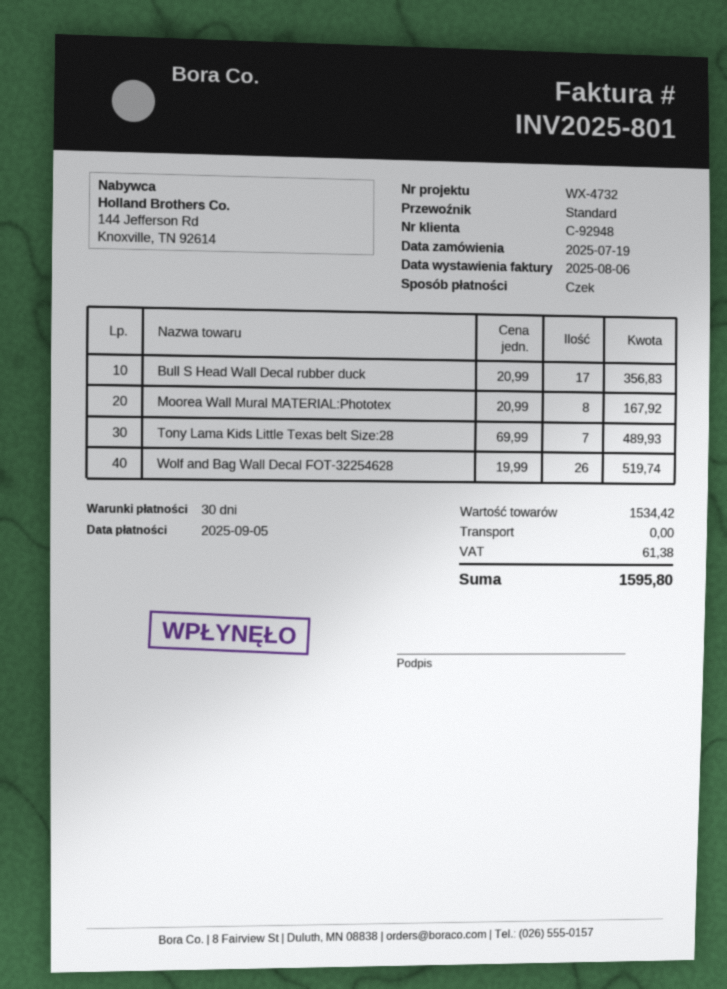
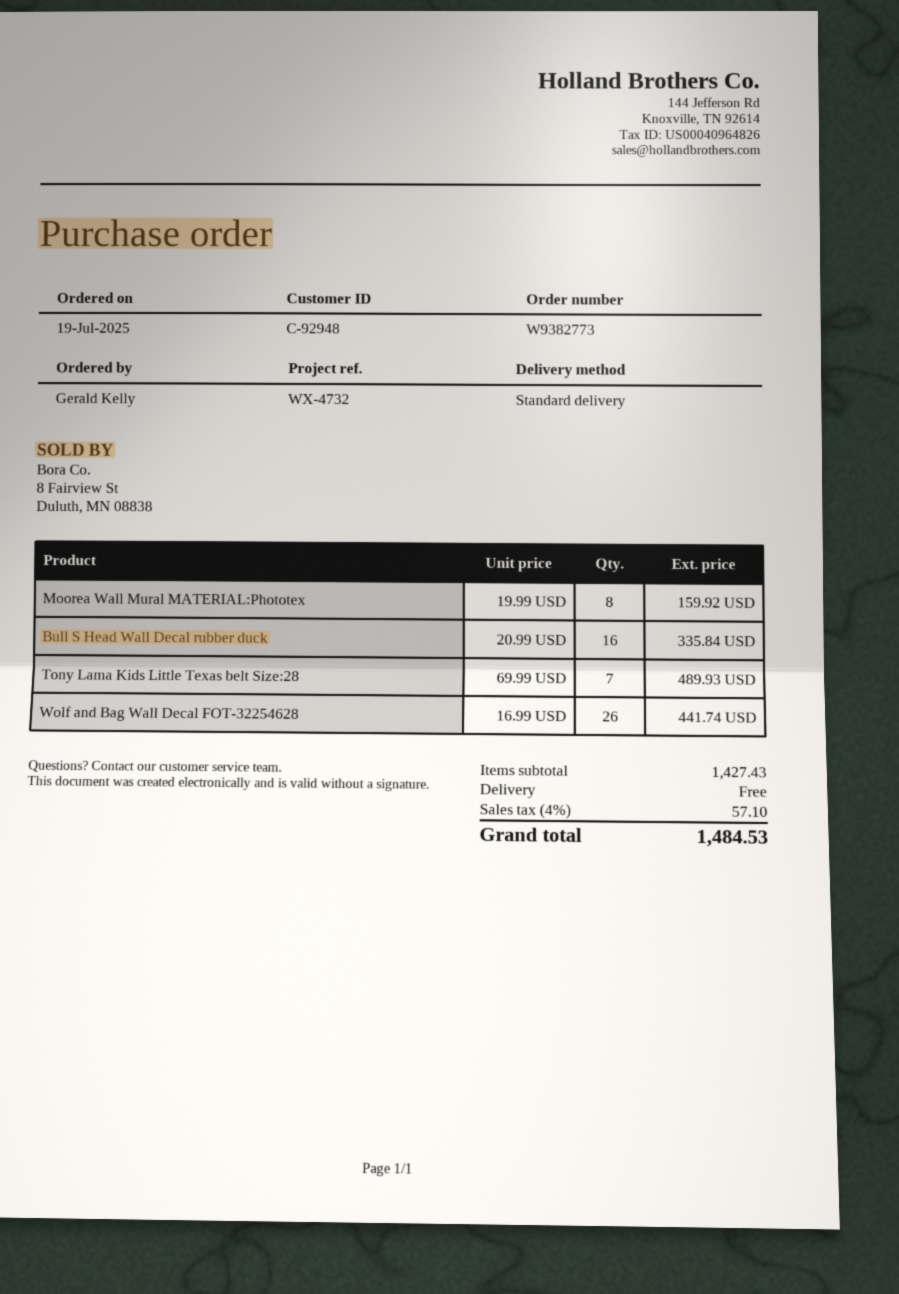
Bull S Head Wall Decal rubber duck: 17 x 20.99 = 356.83 -> 16 x 20.99 = 335.84
Moorea Wall Mural MATERIAL:Phototex: 8 x 20.99 = 167.92 -> 8 x 19.99 = 159.92
Wolf and Bag Wall Decal FOT-32254628: 26 x 19.99 = 519.74 -> 26 x 16.99 = 441.74
subtotal: 1534.42 -> 1427.43
tax: 61.38 -> 57.10
total: 1595.80 -> 1484.53

